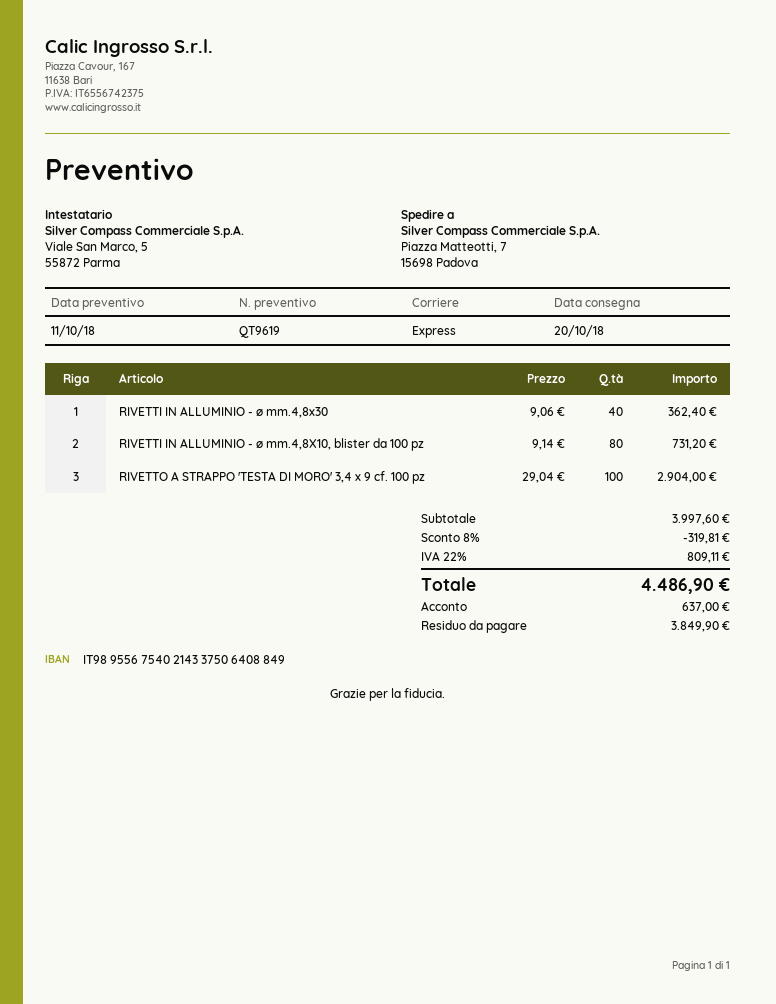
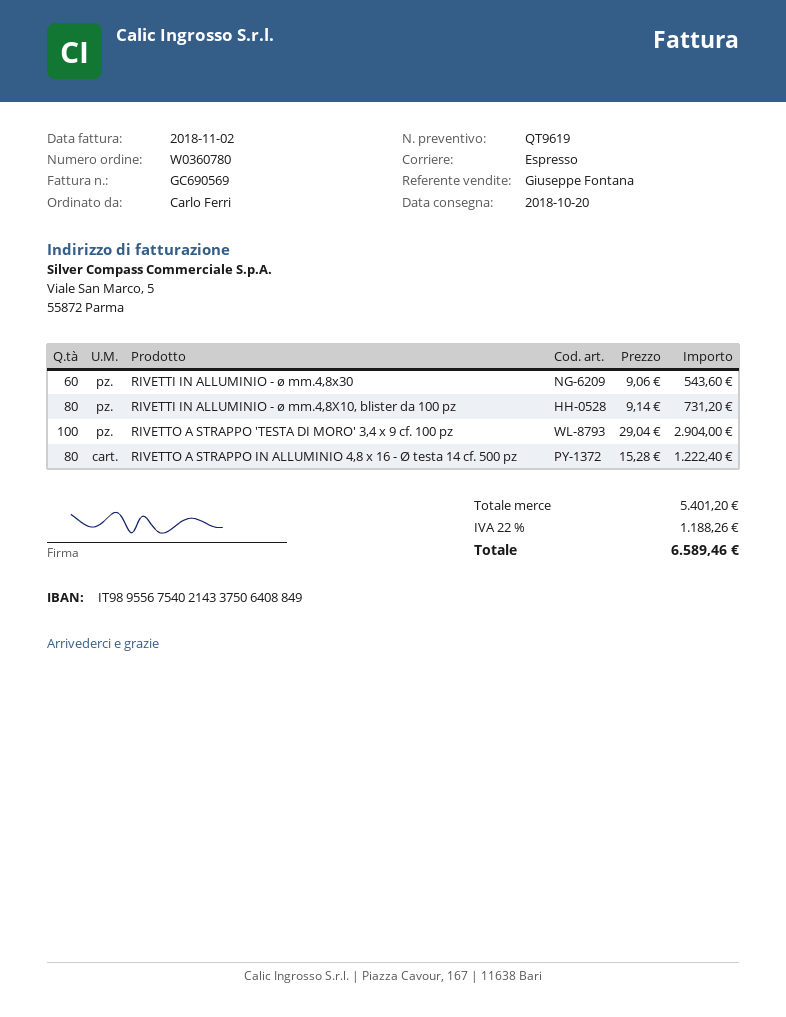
RIVETTI IN ALLUMINIO - ø mm.4,8x30: 40 x 9.06 = 362.40 -> 60 x 9.06 = 543.60
RIVETTO A STRAPPO IN ALLUMINIO 4,8 x 16 - Ø testa 14 cf. 500 pz: none -> 80 x 15.28 = 1222.40
subtotal: 3997.60 -> 5401.20
discount: 8% = 319.81 -> none
tax: 22% = 809.11 -> 22% = 1188.26
total: 4486.90 -> 6589.46

